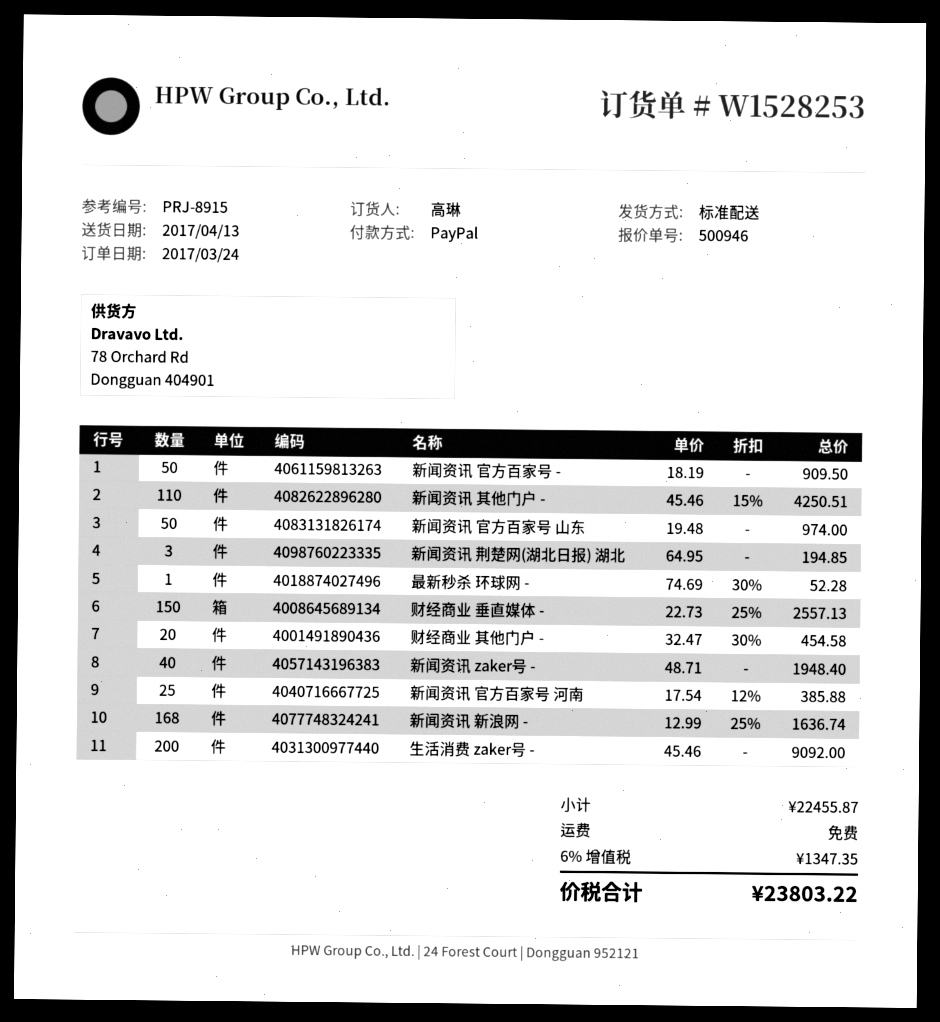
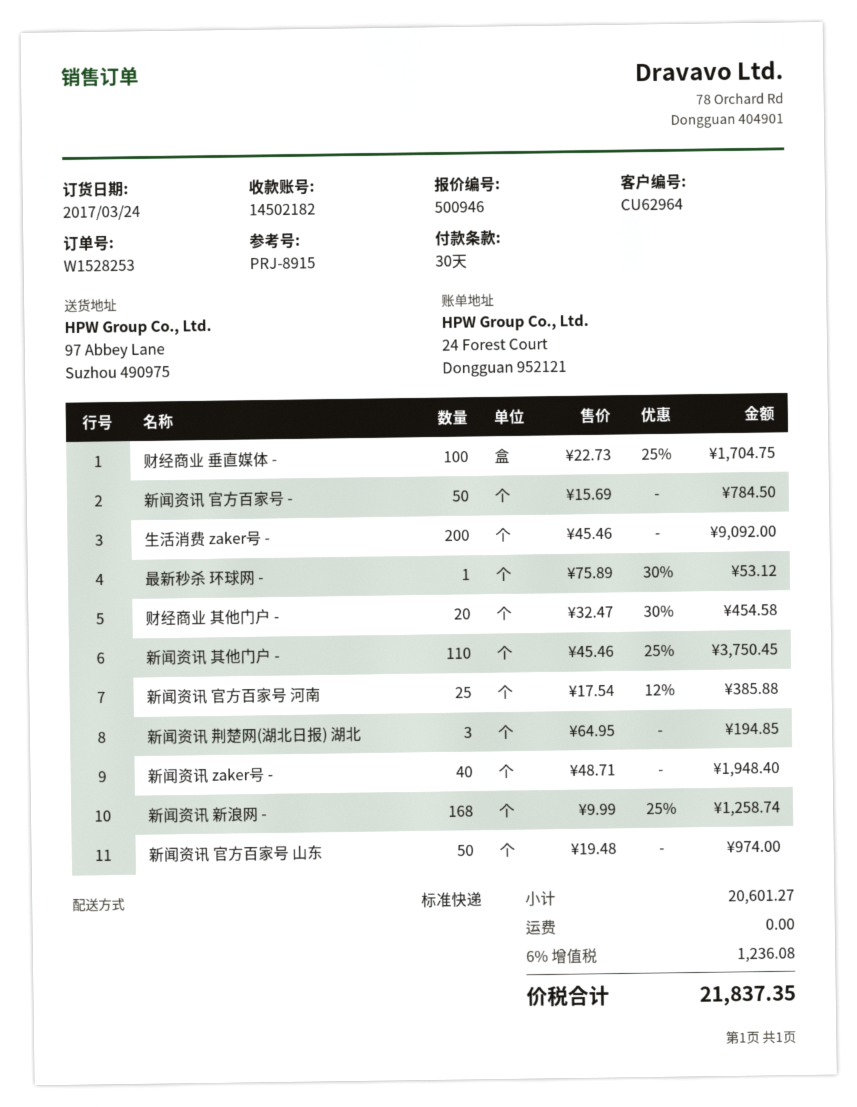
新闻资讯 官方百家号 -: 50 x 18.19 = 909.50 -> 50 x 15.69 = 784.50
新闻资讯 其他门户 -: 110 x 45.46 - 15% = 4250.51 -> 110 x 45.46 - 25% = 3750.45
最新秒杀 环球网 -: 1 x 74.69 - 30% = 52.28 -> 1 x 75.89 - 30% = 53.12
财经商业 垂直媒体 -: 150 x 22.73 - 25% = 2557.13 -> 100 x 22.73 - 25% = 1704.75
新闻资讯 新浪网 -: 168 x 12.99 - 25% = 1636.74 -> 168 x 9.99 - 25% = 1258.74
subtotal: 22455.87 -> 20601.27
tax: 6% = 1347.35 -> 6% = 1236.08
total: 23803.22 -> 21837.35

